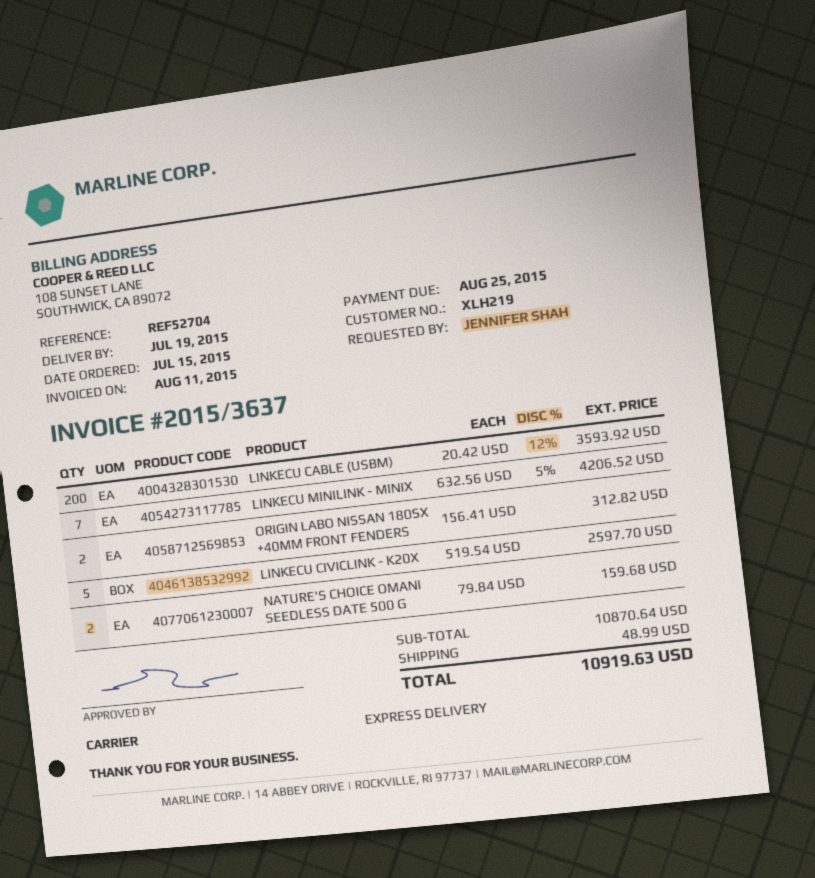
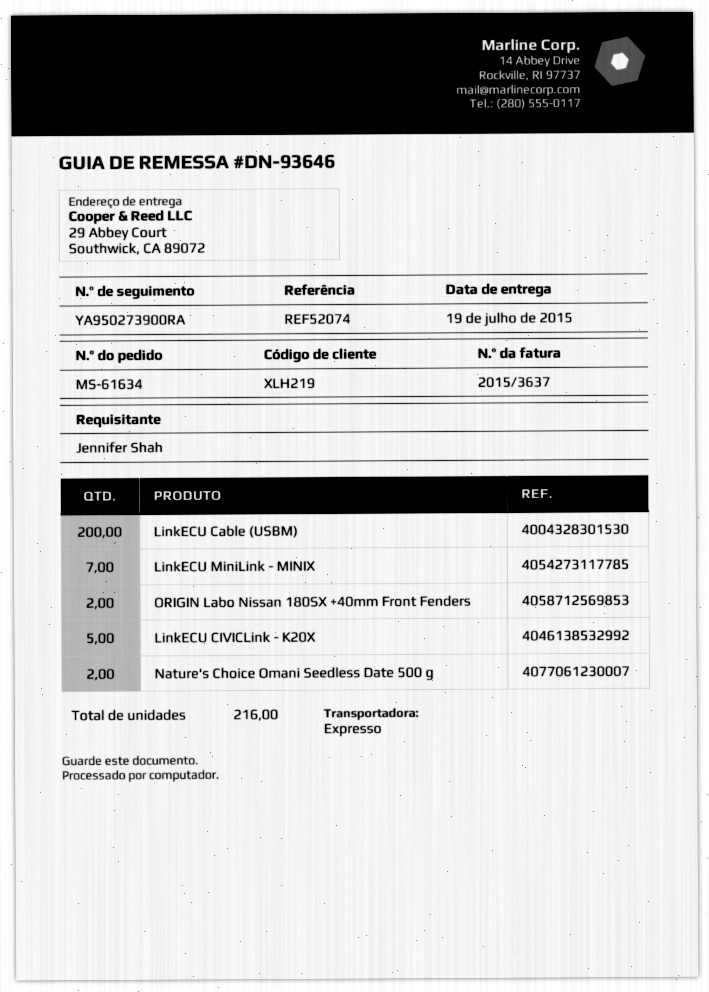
reference: REF52704 -> REF52074

